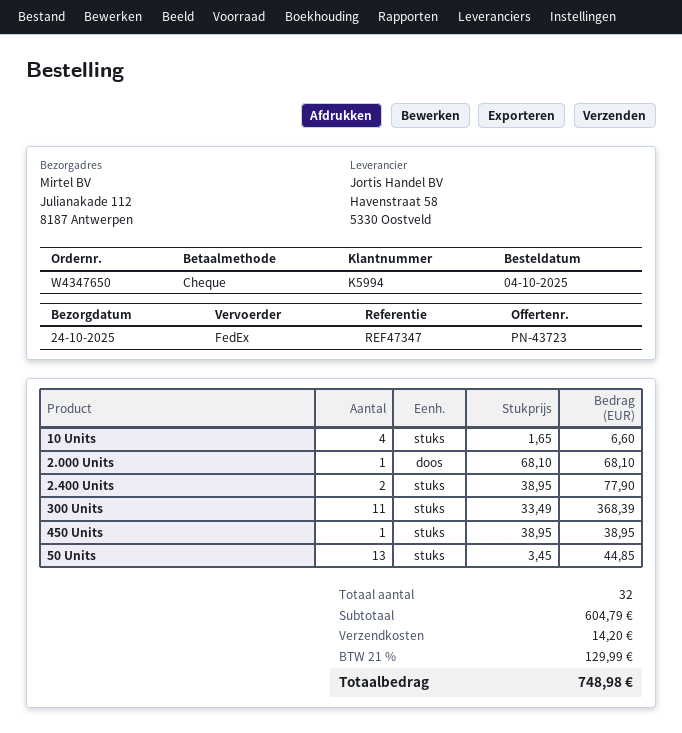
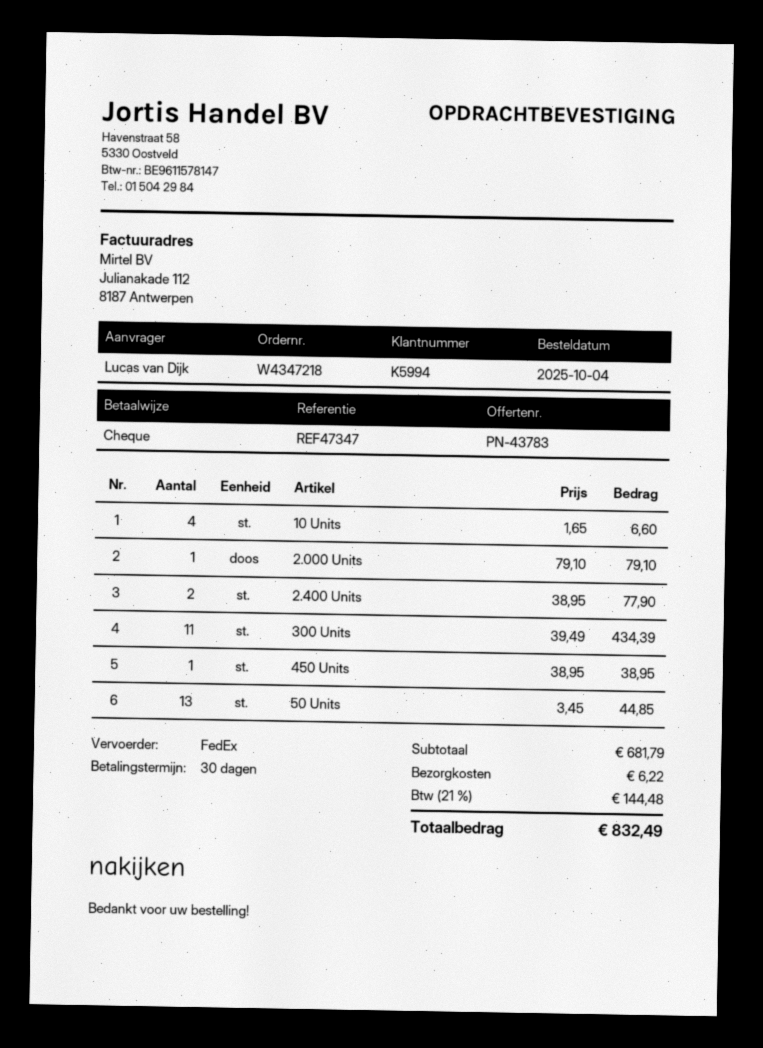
quote number: PN-43723 -> PN-43783
order number: W4347650 -> W4347218
2.000 Units: 1 x 68.10 = 68.10 -> 1 x 79.10 = 79.10
300 Units: 11 x 33.49 = 368.39 -> 11 x 39.49 = 434.39
subtotal: 604.79 -> 681.79
shipping: 14.20 -> 6.22
tax: 21% = 129.99 -> 21% = 144.48
total: 748.98 -> 832.49

